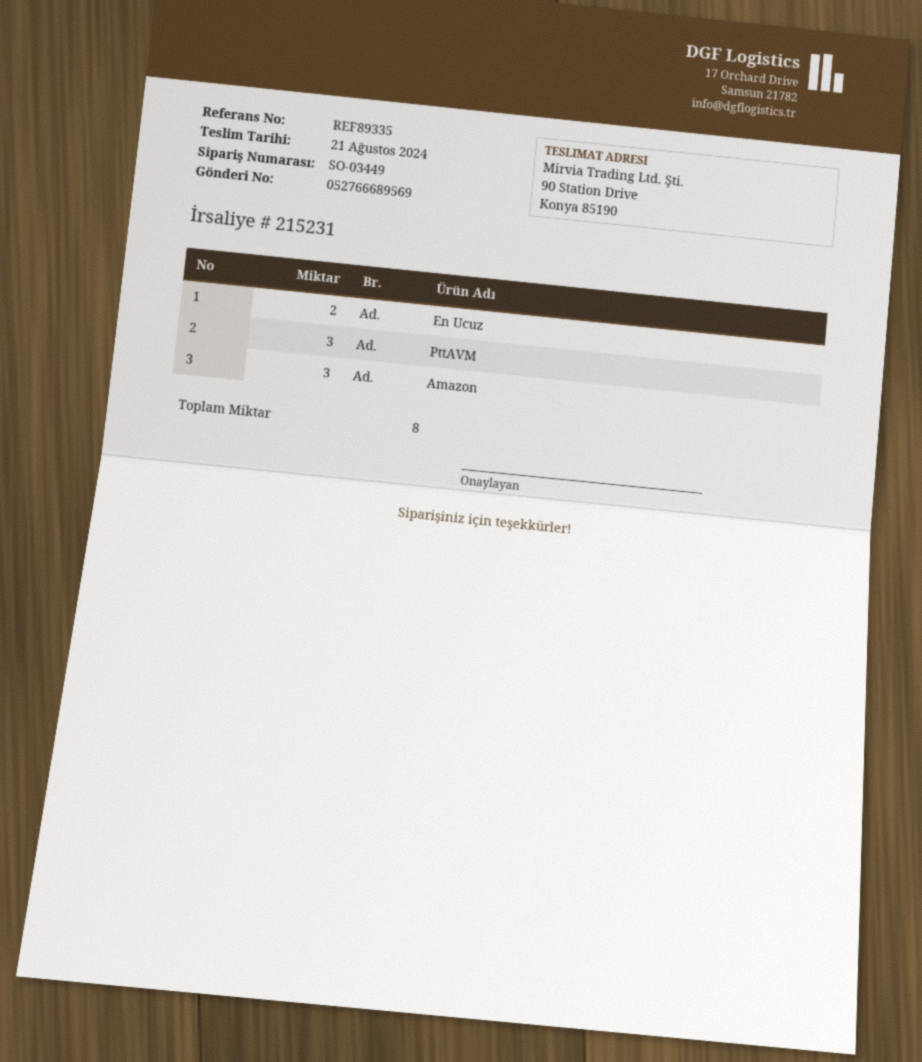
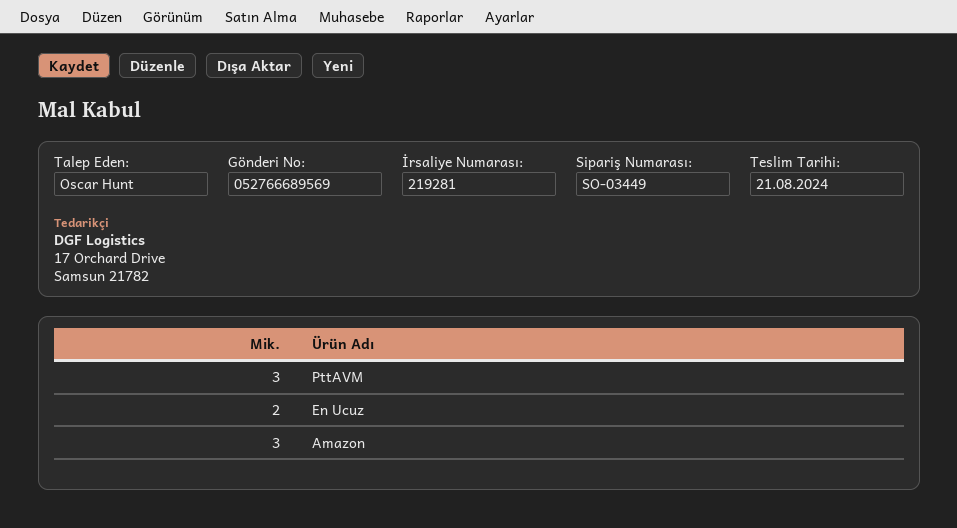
delivery note number: 215231 -> 219281

